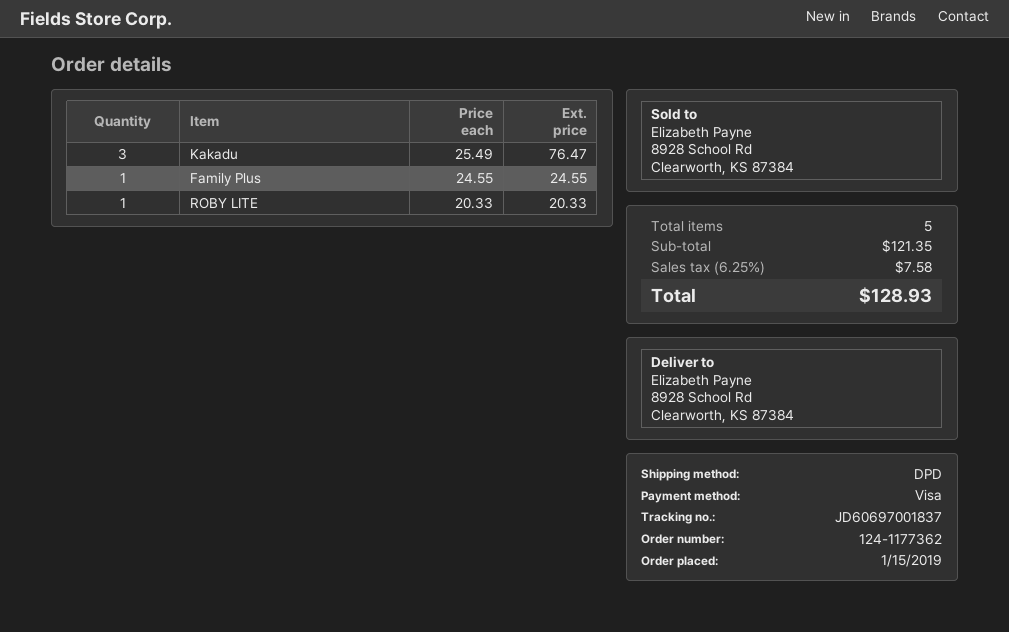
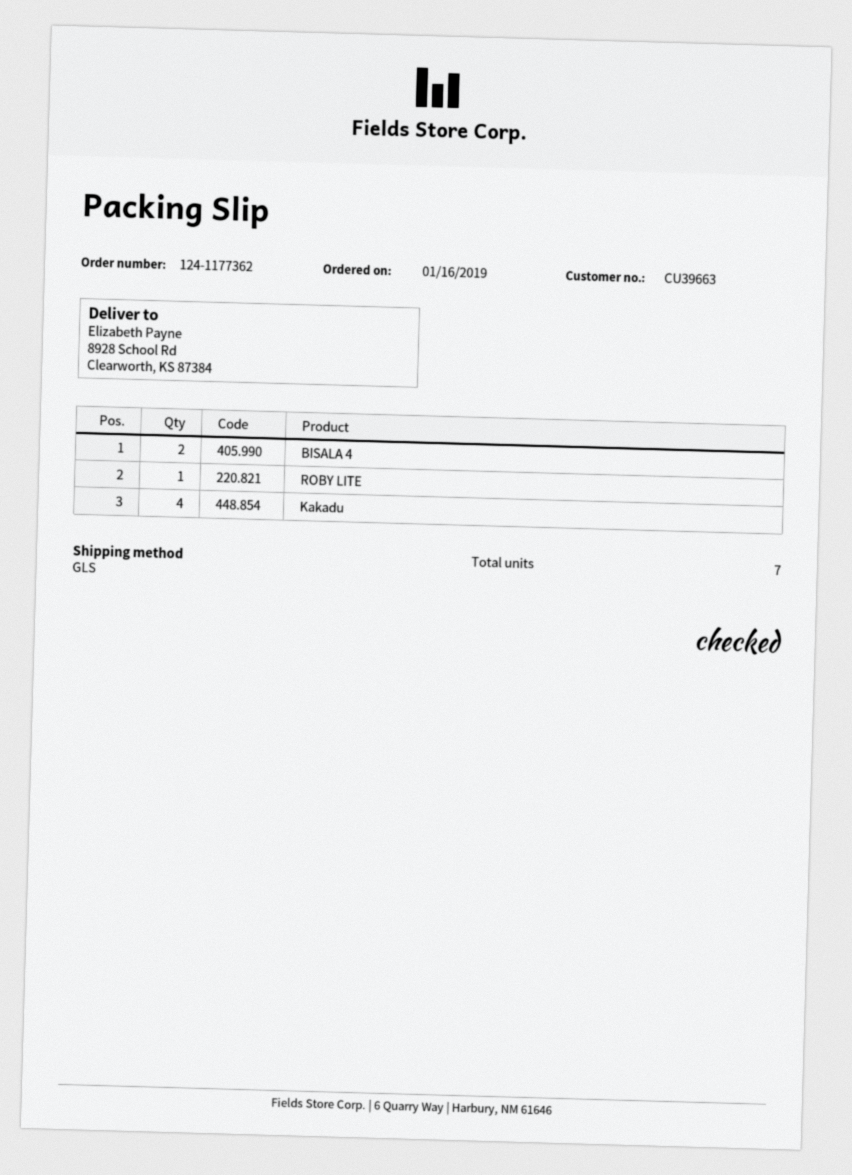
order date: 2019-01-15 -> 2019-01-16
shipping method: DPD -> GLS
Kakadu: 3 -> 4
Family Plus: 1 -> none
BISALA 4: none -> 2
total quantity: 5 -> 7

